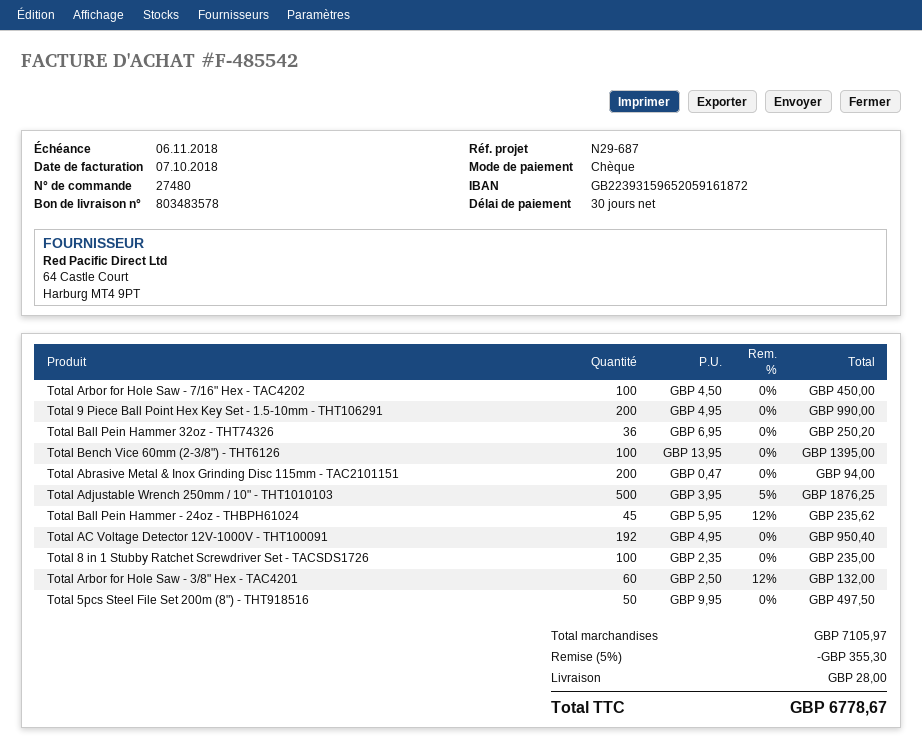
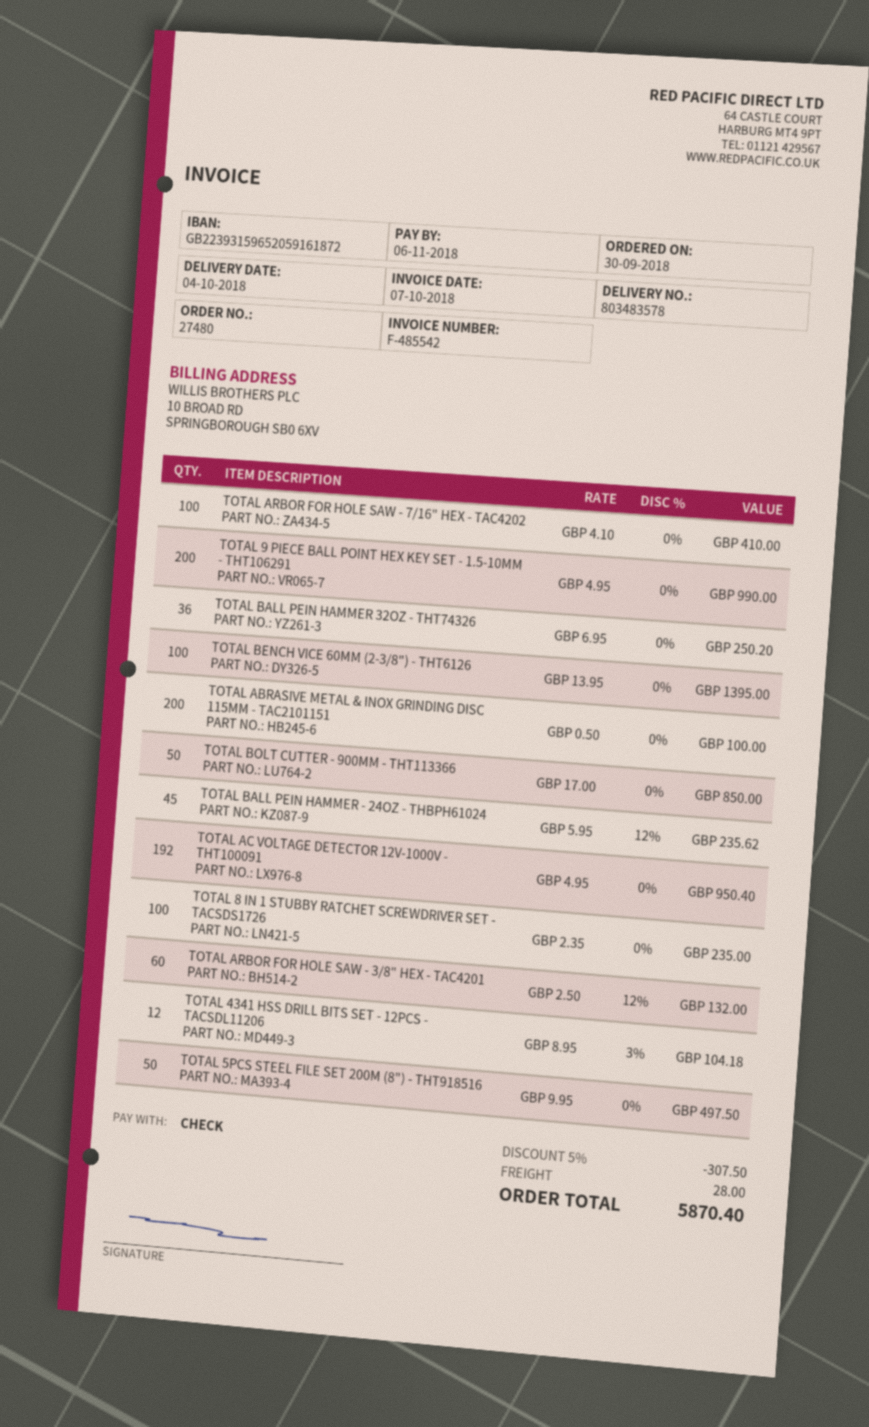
Total Arbor for Hole Saw - 7/16" Hex - TAC4202: 100 x 4.50 = 450.00 -> 100 x 4.10 = 410.00
Total Abrasive Metal & Inox Grinding Disc 115mm - TAC2101151: 200 x 0.47 = 94.00 -> 200 x 0.50 = 100.00
Total Adjustable Wrench 250mm / 10" - THT1010103: 500 x 3.95 - 5% = 1876.25 -> none
TOTAL BOLT CUTTER - 900MM - THT113366: none -> 50 x 17.00 = 850.00
TOTAL 4341 HSS DRILL BITS SET - 12PCS - TACSDL11206: none -> 12 x 8.95 - 3% = 104.18
discount: 5% = 355.30 -> 5% = 307.50
total: 6778.67 -> 5870.40

